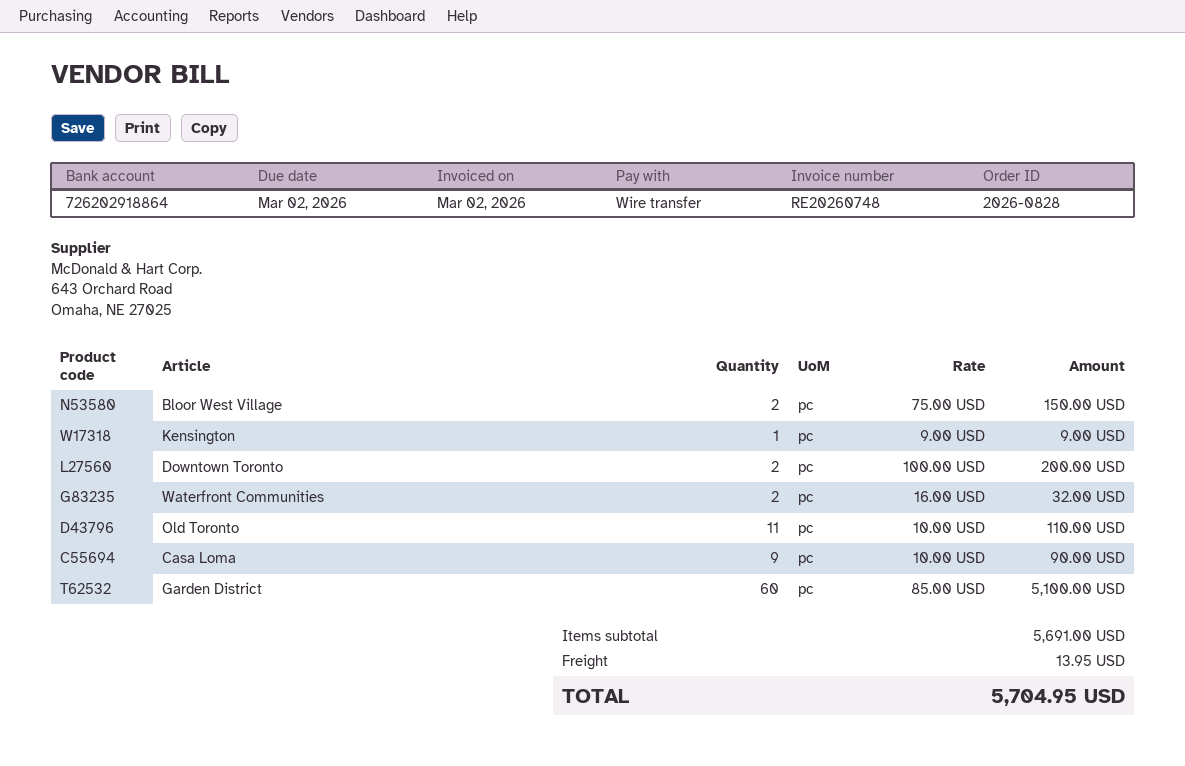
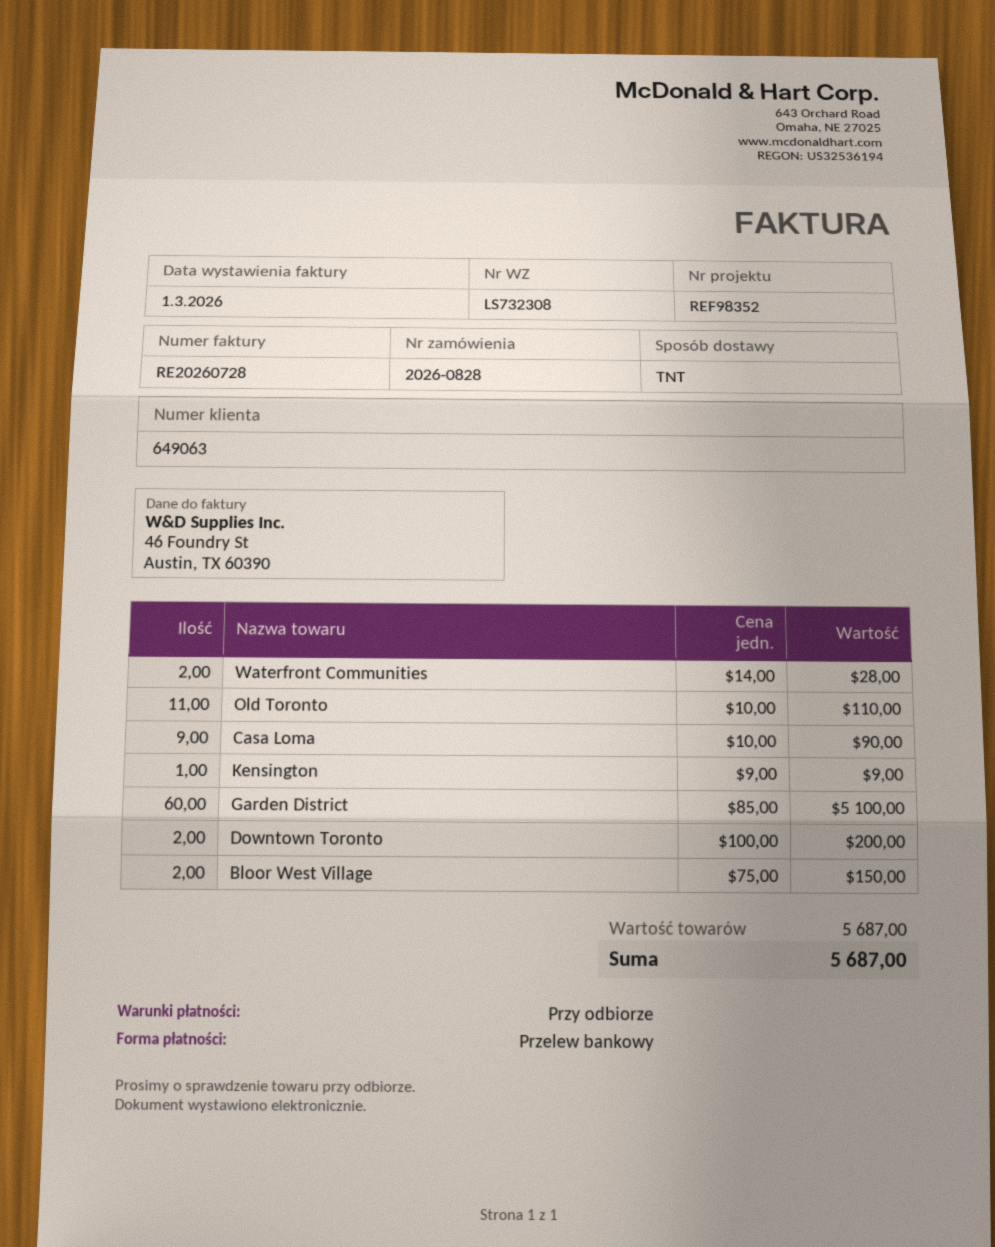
invoice number: RE20260748 -> RE20260728
invoice date: 2026-03-02 -> 2026-03-01
Waterfront Communities: 2 x 16.00 = 32.00 -> 2 x 14.00 = 28.00
subtotal: 5691.00 -> 5687.00
shipping: 13.95 -> none
total: 5704.95 -> 5687.00

